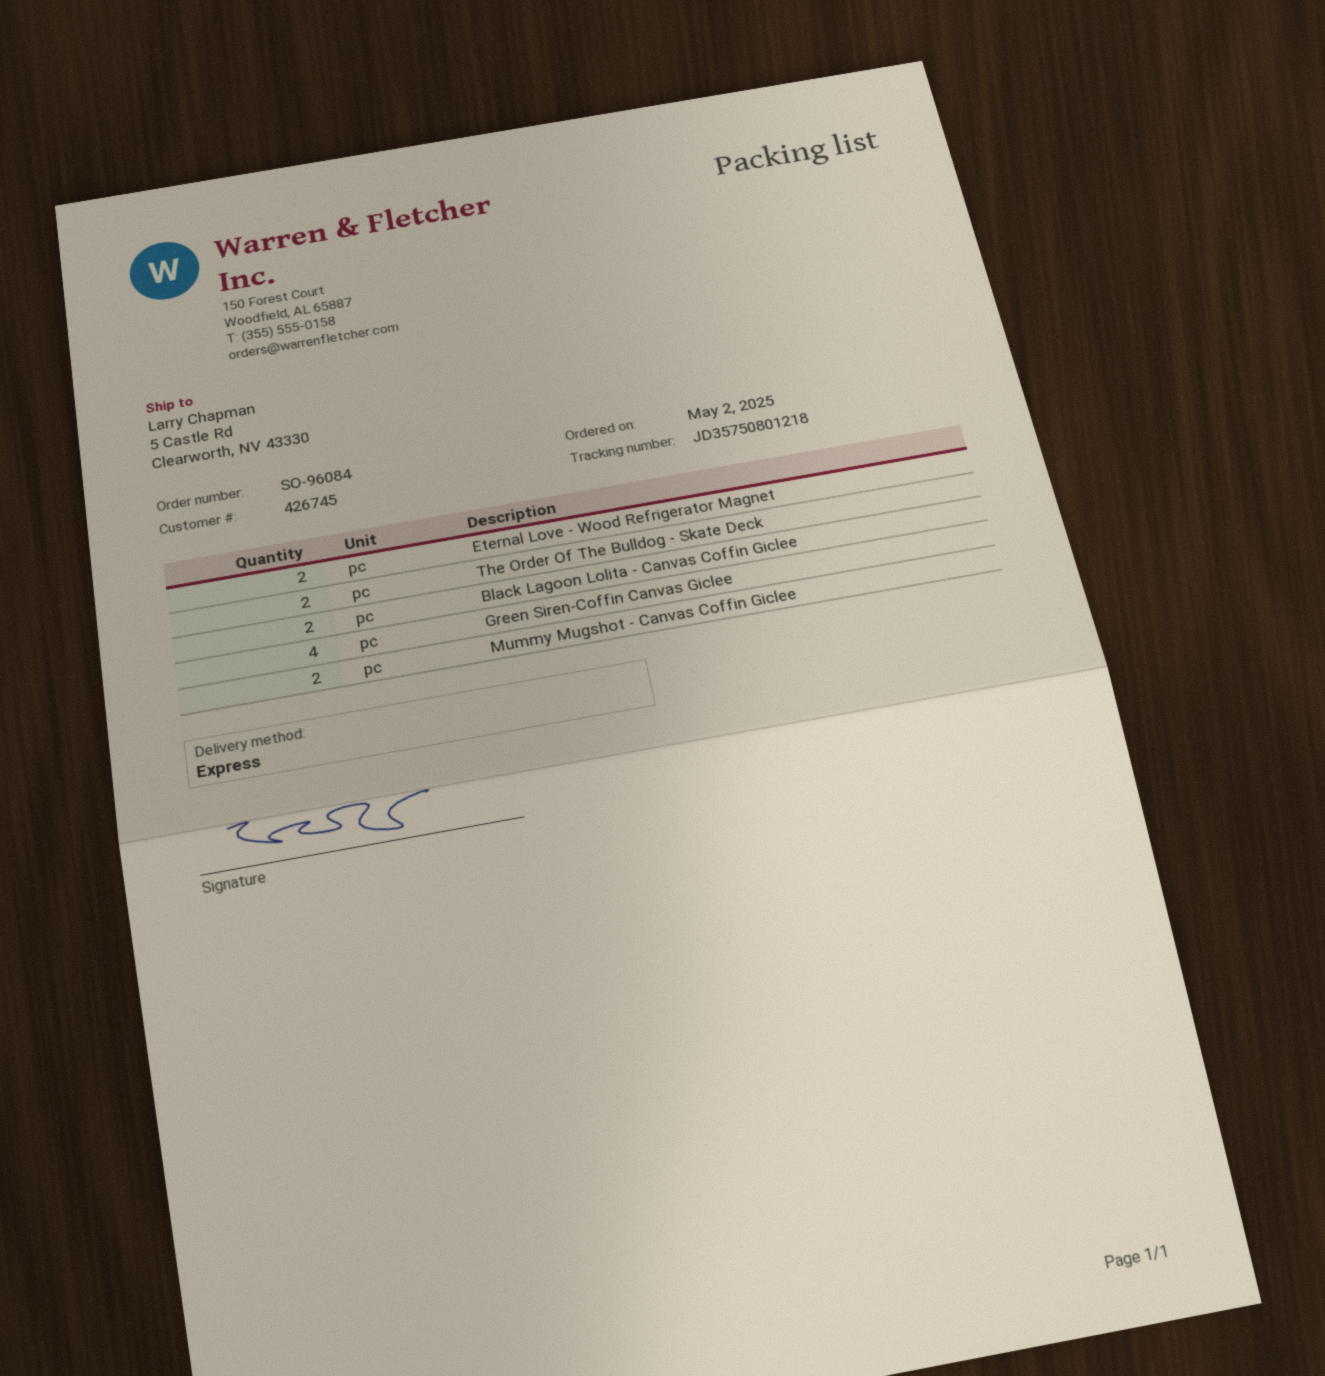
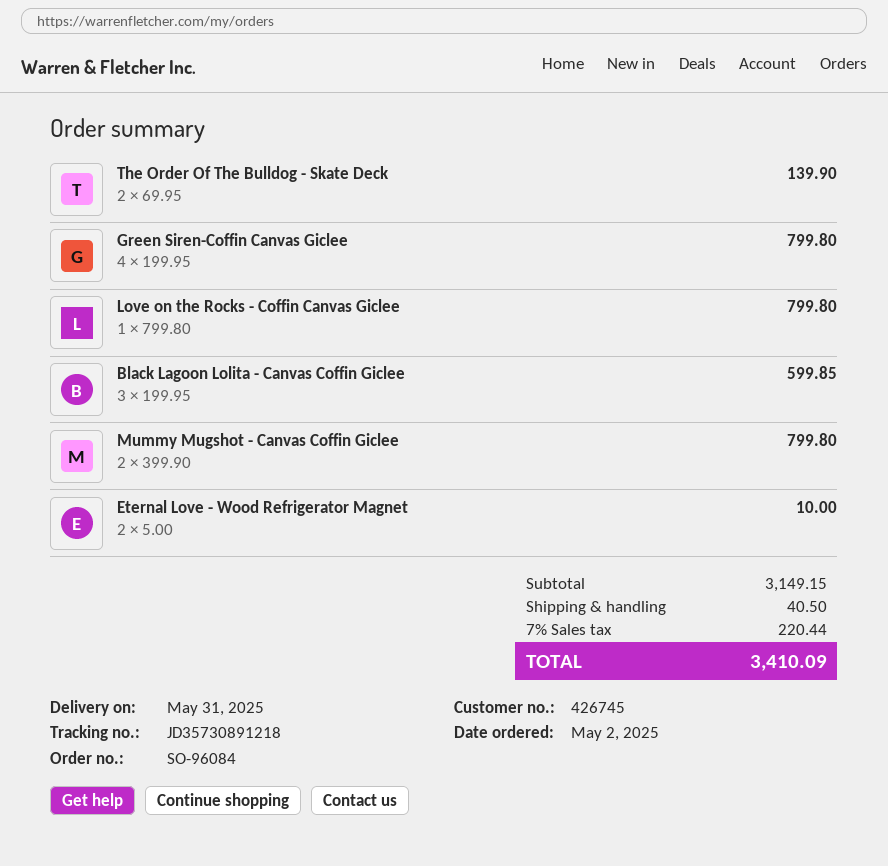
tracking number: JD35750801218 -> JD35730891218
Black Lagoon Lolita - Canvas Coffin Giclee: 2 -> 3
Love on the Rocks - Coffin Canvas Giclee: none -> 1

